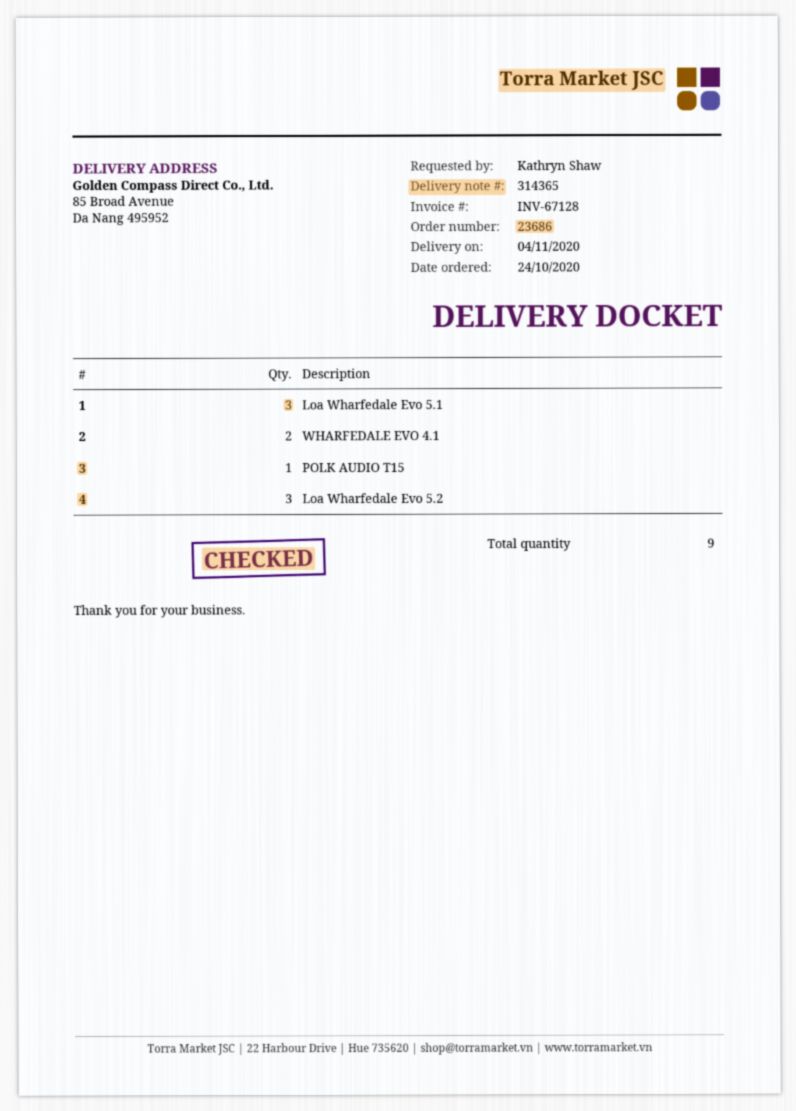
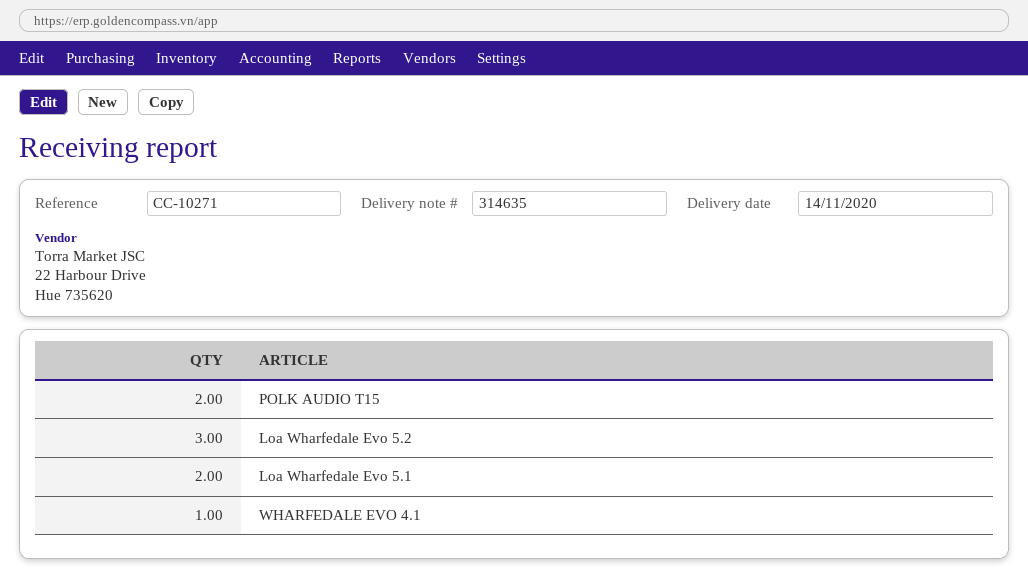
delivery note number: 314365 -> 314635
delivery date: 2020-11-04 -> 2020-11-14
Loa Wharfedale Evo 5.1: 3 -> 2
WHARFEDALE EVO 4.1: 2 -> 1
POLK AUDIO T15: 1 -> 2

